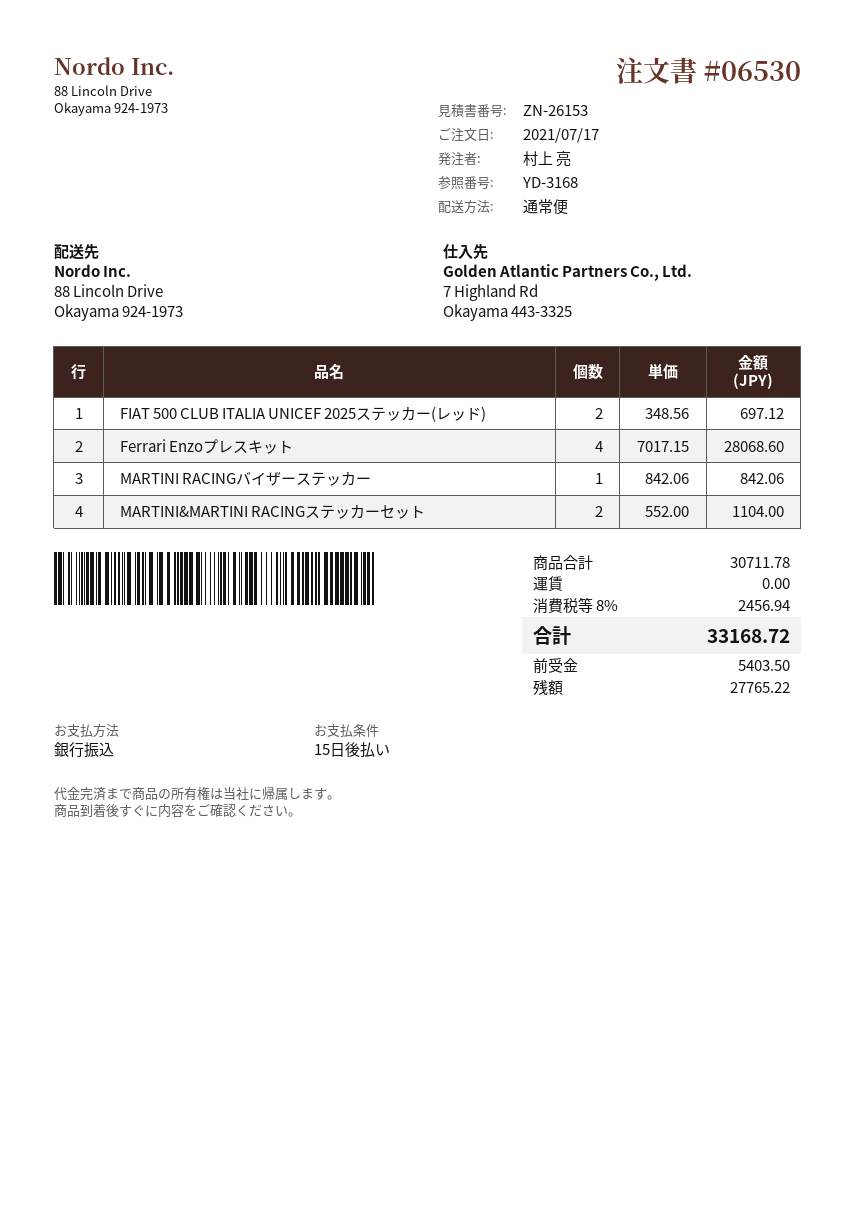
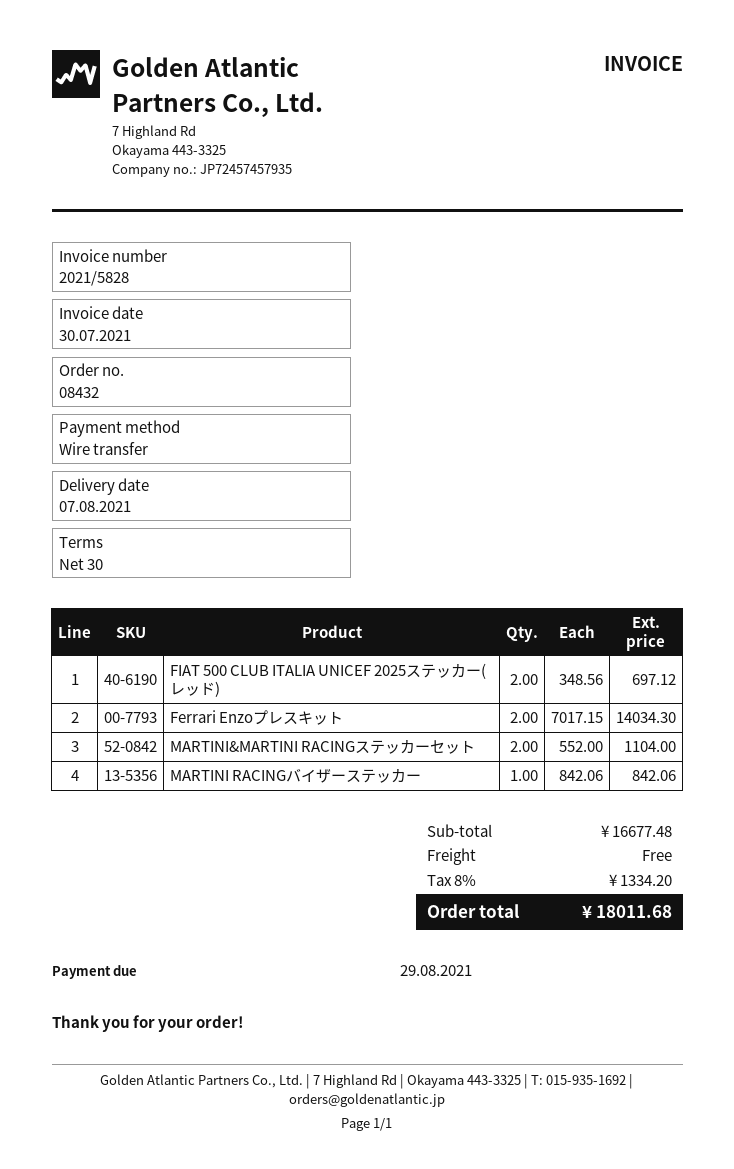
order number: 06530 -> 08432
payment terms: 15 days -> 30 days
Ferrari Enzoプレスキット: 4 x 7017.15 = 28068.60 -> 2 x 7017.15 = 14034.30
subtotal: 30711.78 -> 16677.48
tax: 8% = 2456.94 -> 8% = 1334.20
total: 33168.72 -> 18011.68

